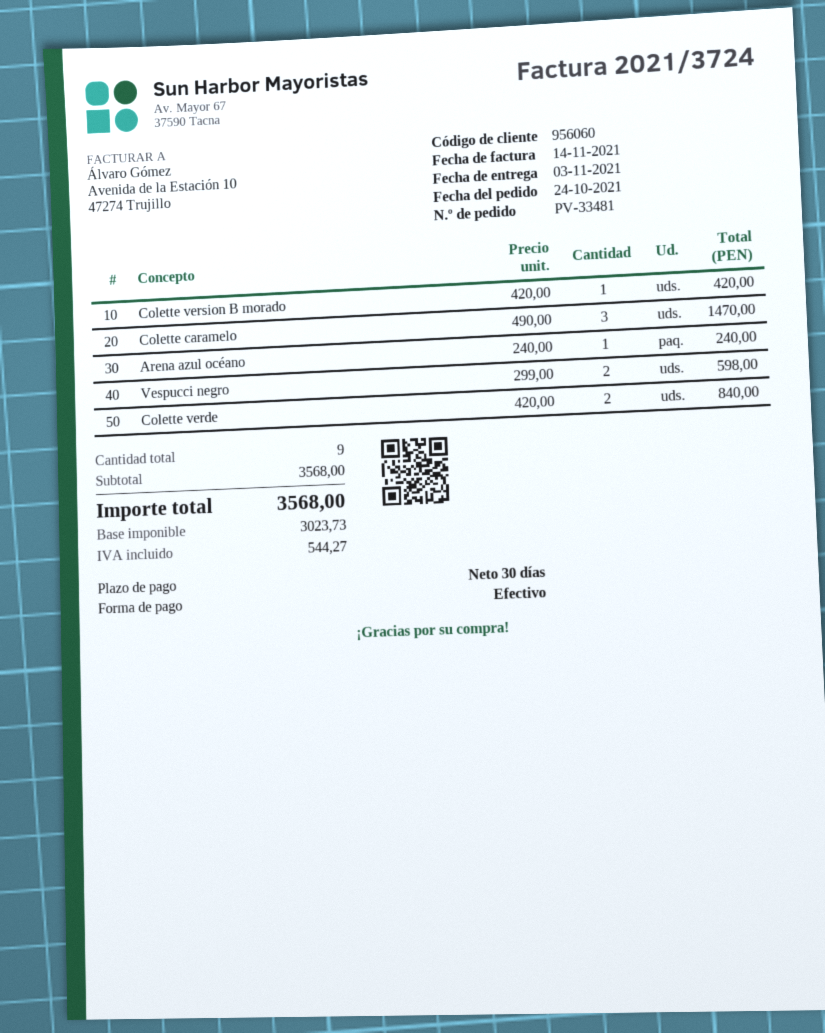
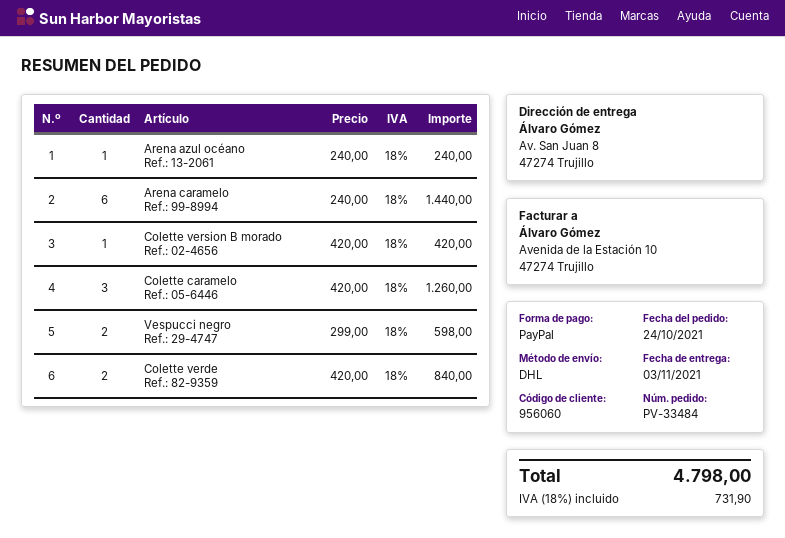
order number: PV-33481 -> PV-33484
payment method: cash -> PayPal
Colette caramelo: 3 x 490.00 = 1470.00 -> 3 x 420.00 = 1260.00
Arena caramelo: none -> 6 x 240.00 = 1440.00
tax: 544.27 -> 731.90
total: 3568.00 -> 4798.00

